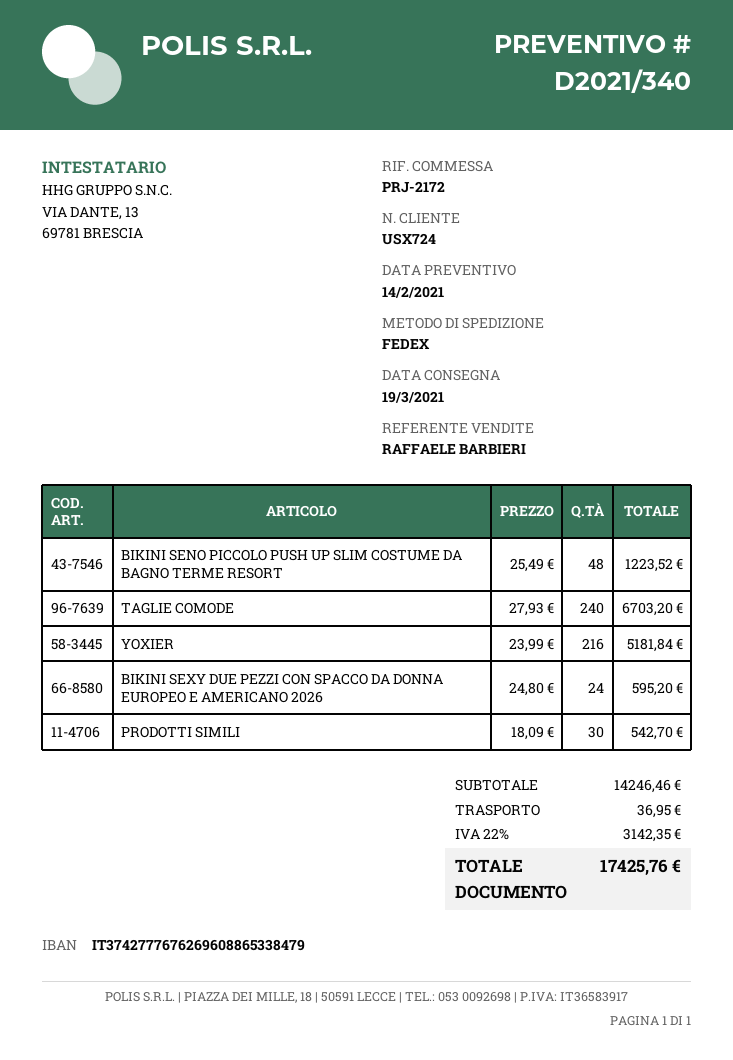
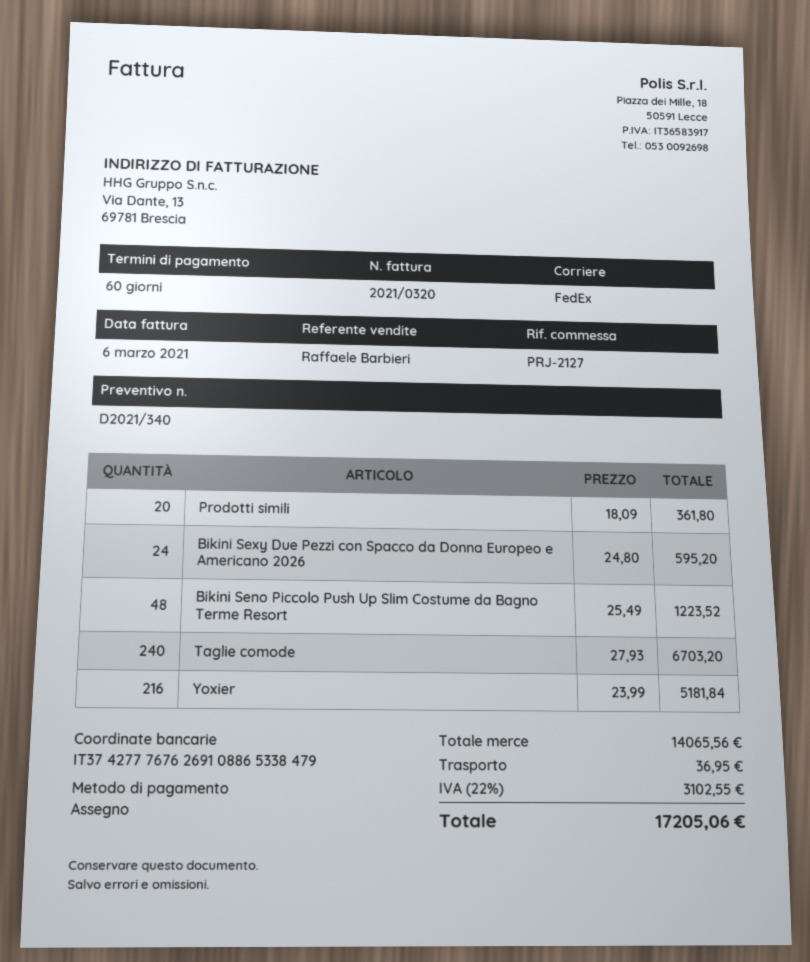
reference: PRJ-2172 -> PRJ-2127
bank account: IT3742777676269608865338479 -> IT3742777676269108865338479
PRODOTTI SIMILI: 30 x 18.09 = 542.70 -> 20 x 18.09 = 361.80
subtotal: 14246.46 -> 14065.56
tax: 22% = 3142.35 -> 22% = 3102.55
total: 17425.76 -> 17205.06

